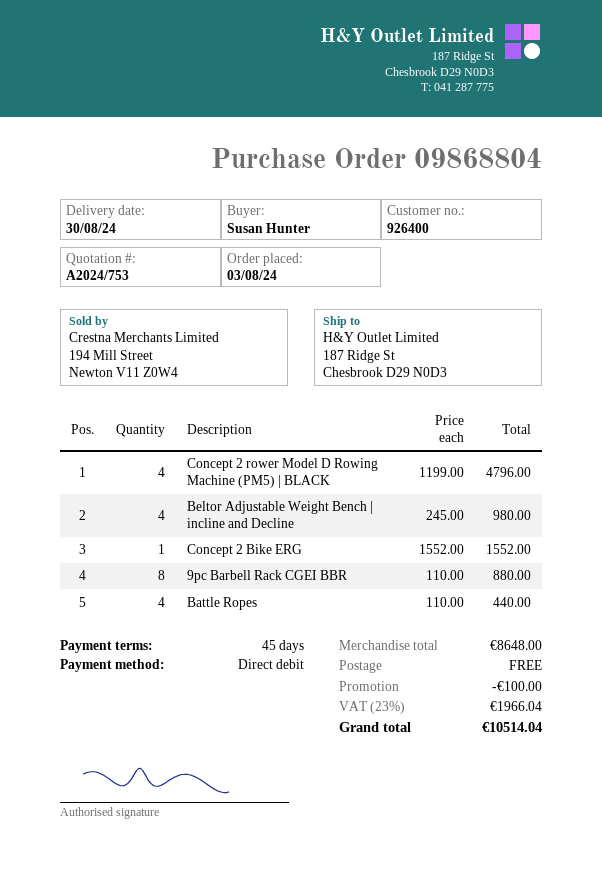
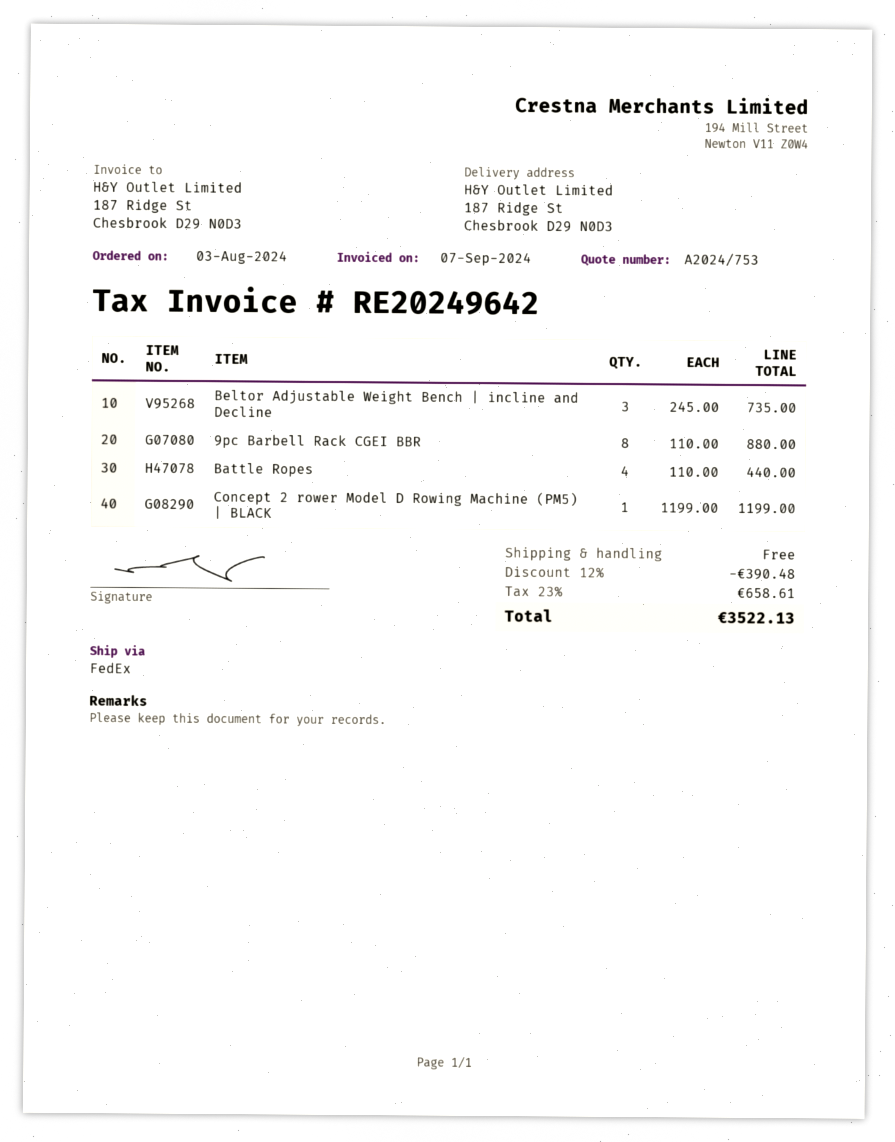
Concept 2 rower Model D Rowing Machine (PM5) | BLACK: 4 x 1199.00 = 4796.00 -> 1 x 1199.00 = 1199.00
Beltor Adjustable Weight Bench | incline and Decline: 4 x 245.00 = 980.00 -> 3 x 245.00 = 735.00
Concept 2 Bike ERG: 1 x 1552.00 = 1552.00 -> none
discount: 100.00 -> 390.48
tax: 23% = 1966.04 -> 23% = 658.61
total: 10514.04 -> 3522.13

